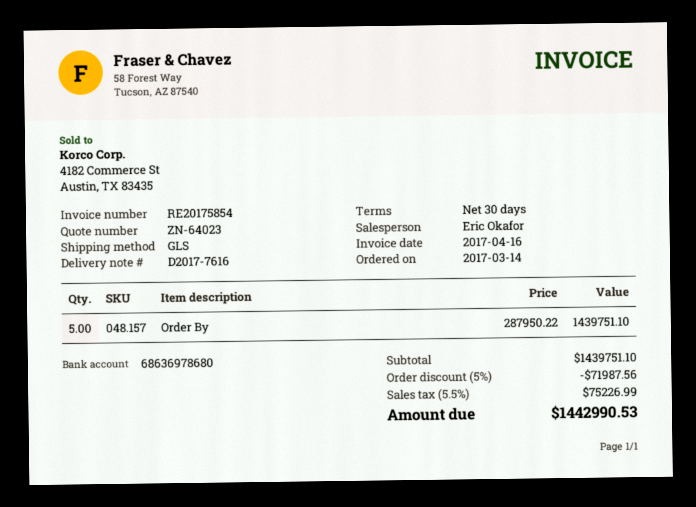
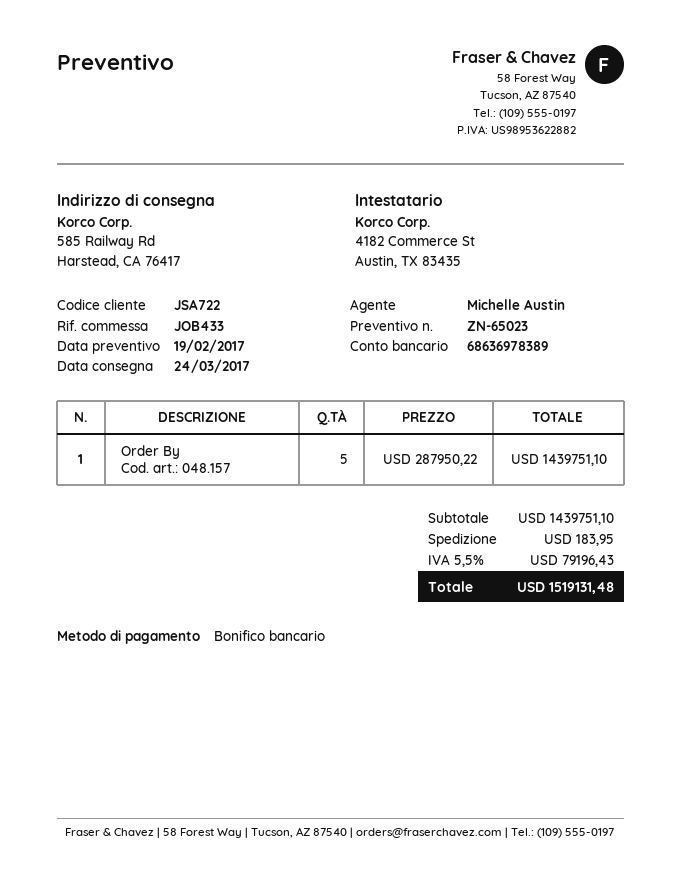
quote number: ZN-64023 -> ZN-65023
sales rep: Eric Okafor -> Michelle Austin
bank account: 68636978680 -> 68636978389
discount: 5% = 71987.56 -> none
shipping: none -> 183.95
tax: 5.5% = 75226.99 -> 5.5% = 79196.43
total: 1442990.53 -> 1519131.48

